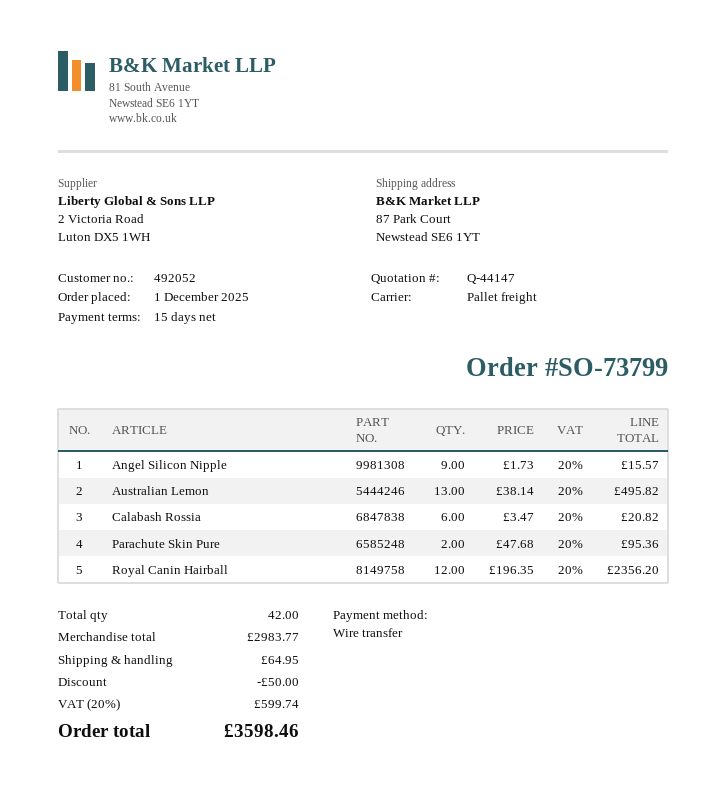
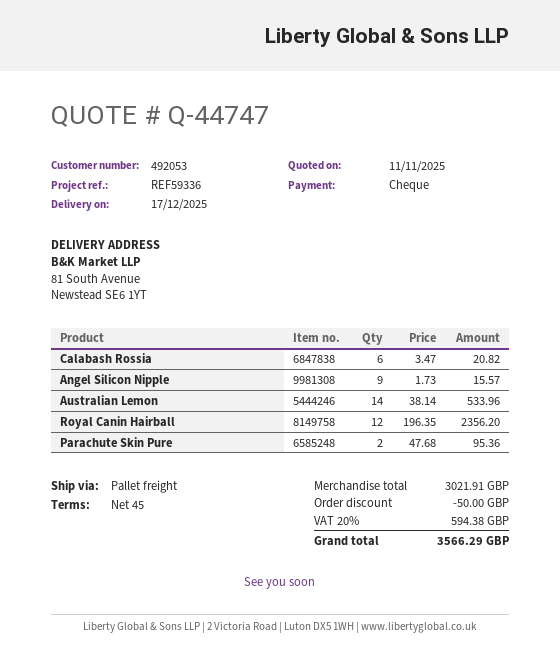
quote number: Q-44147 -> Q-44747
payment terms: 15 days -> 45 days
customer number: 492052 -> 492053
payment method: bank transfer -> cheque
ship to: 87 Park Court, Newstead SE6 1YT -> 81 South Avenue, Newstead SE6 1YT
Australian Lemon: 13 x 38.14 = 495.82 -> 14 x 38.14 = 533.96
subtotal: 2983.77 -> 3021.91
shipping: 64.95 -> none
tax: 20% = 599.74 -> 20% = 594.38
total: 3598.46 -> 3566.29

